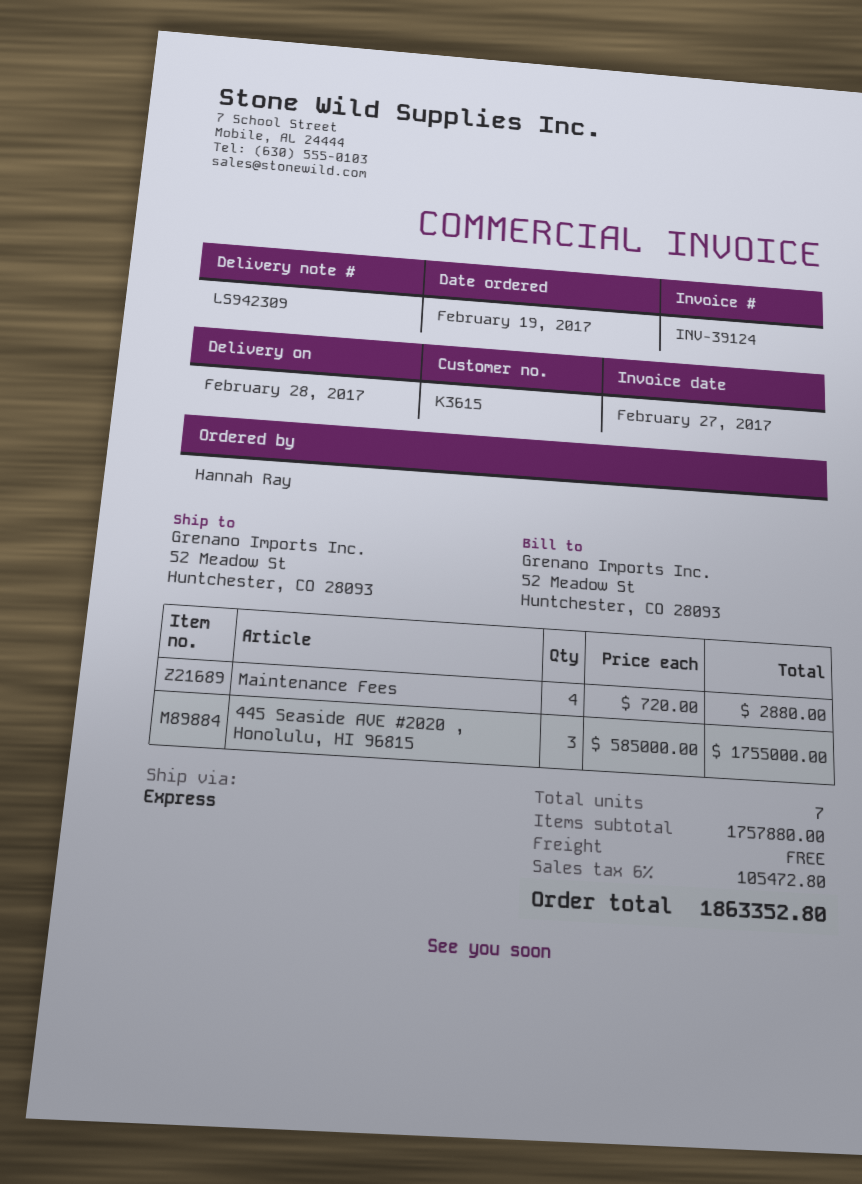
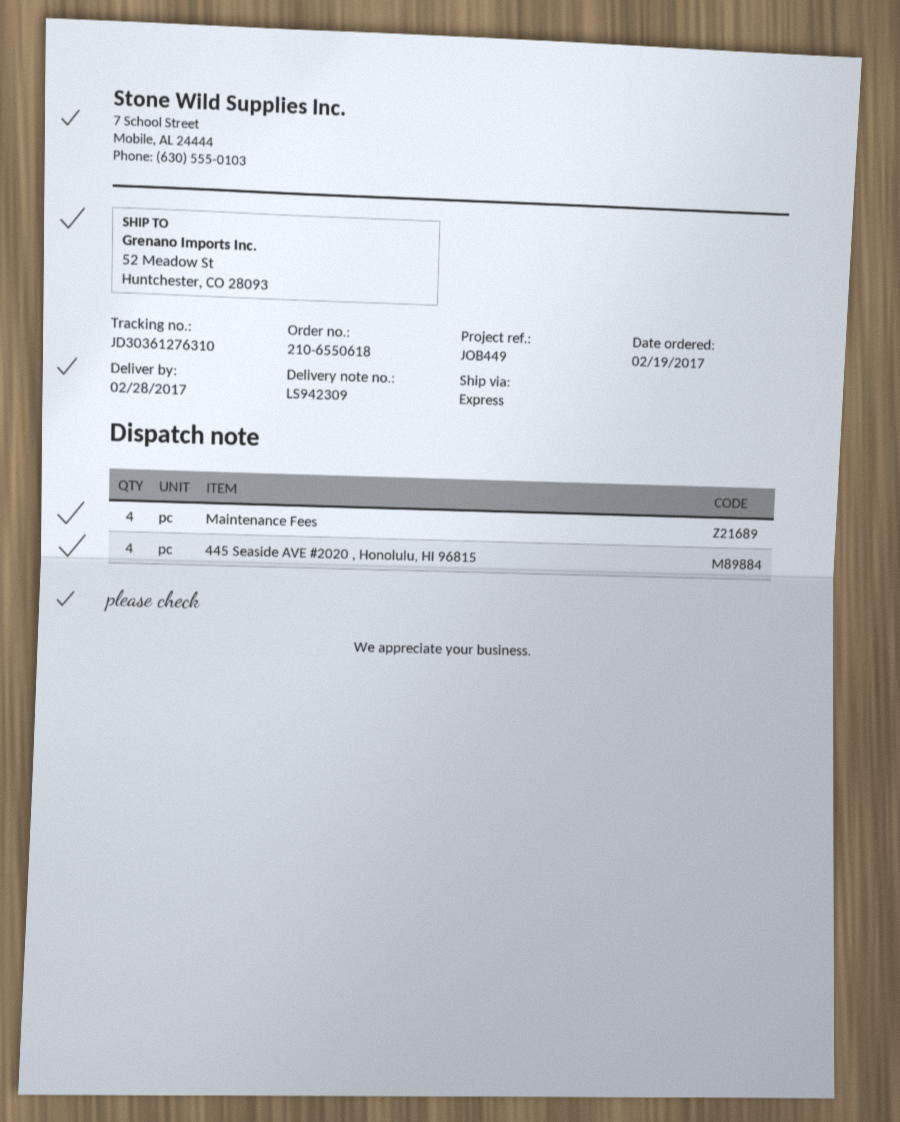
445 Seaside AVE #2020 , Honolulu, HI 96815: 3 -> 4

